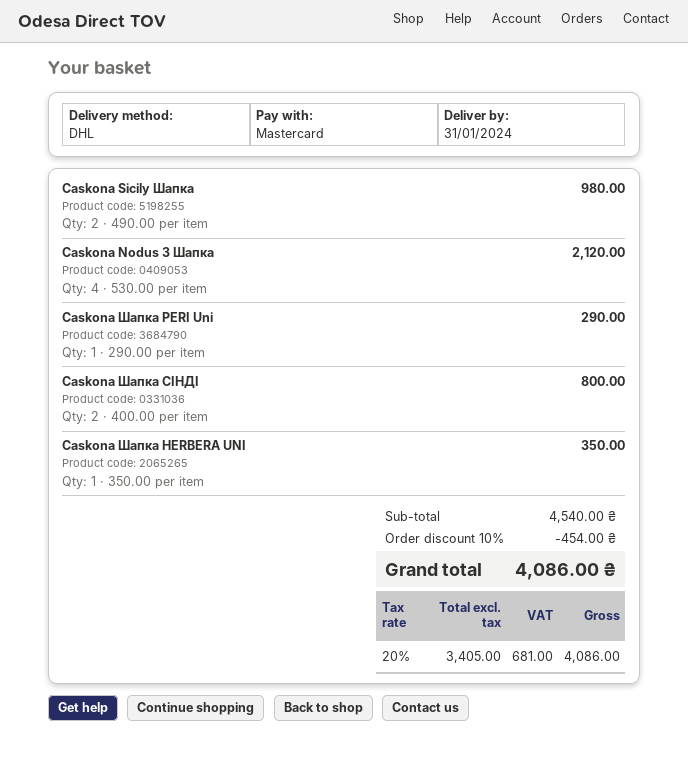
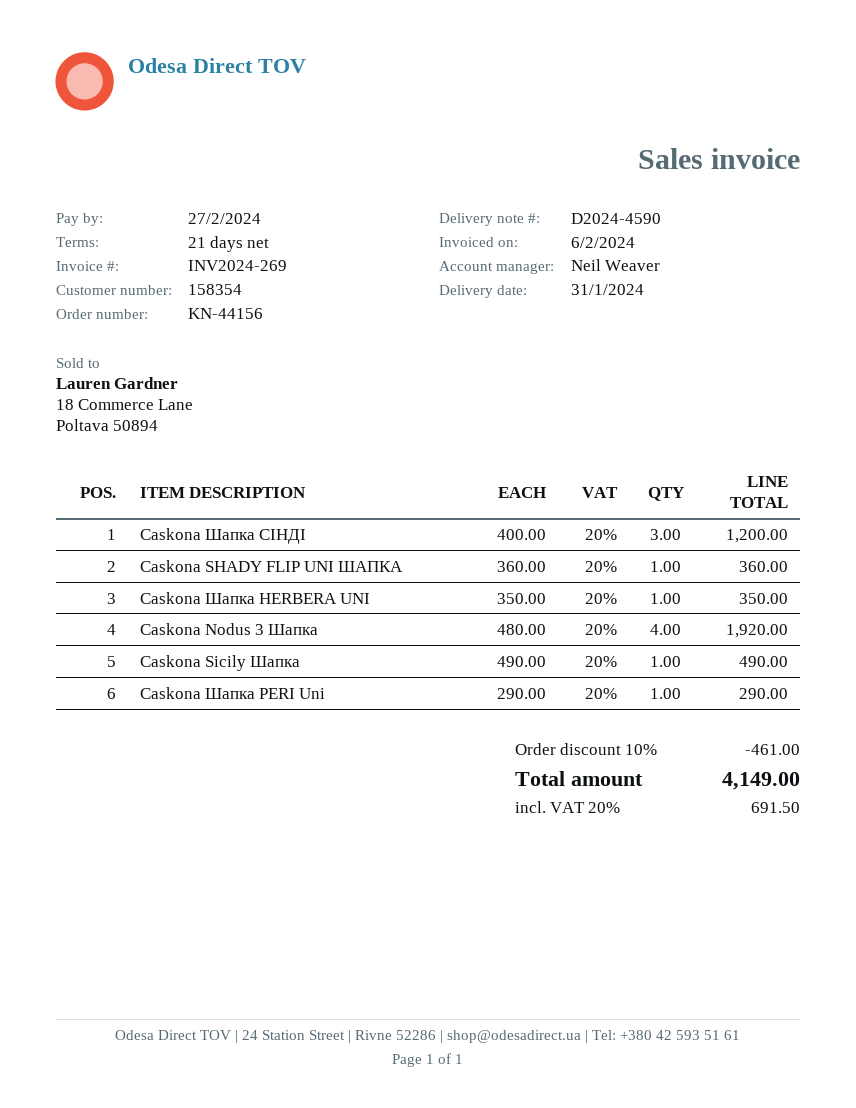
Caskona Sicily Шапка: 2 x 490.00 = 980.00 -> 1 x 490.00 = 490.00
Caskona Nodus 3 Шапка: 4 x 530.00 = 2120.00 -> 4 x 480.00 = 1920.00
Caskona Шапка СІНДІ: 2 x 400.00 = 800.00 -> 3 x 400.00 = 1200.00
Caskona SHADY FLIP UNI ШАПКА: none -> 1 x 360.00 = 360.00
discount: 10% = 454.00 -> 10% = 461.00
tax: 20% = 681.00 -> 20% = 691.50
total: 4086.00 -> 4149.00

